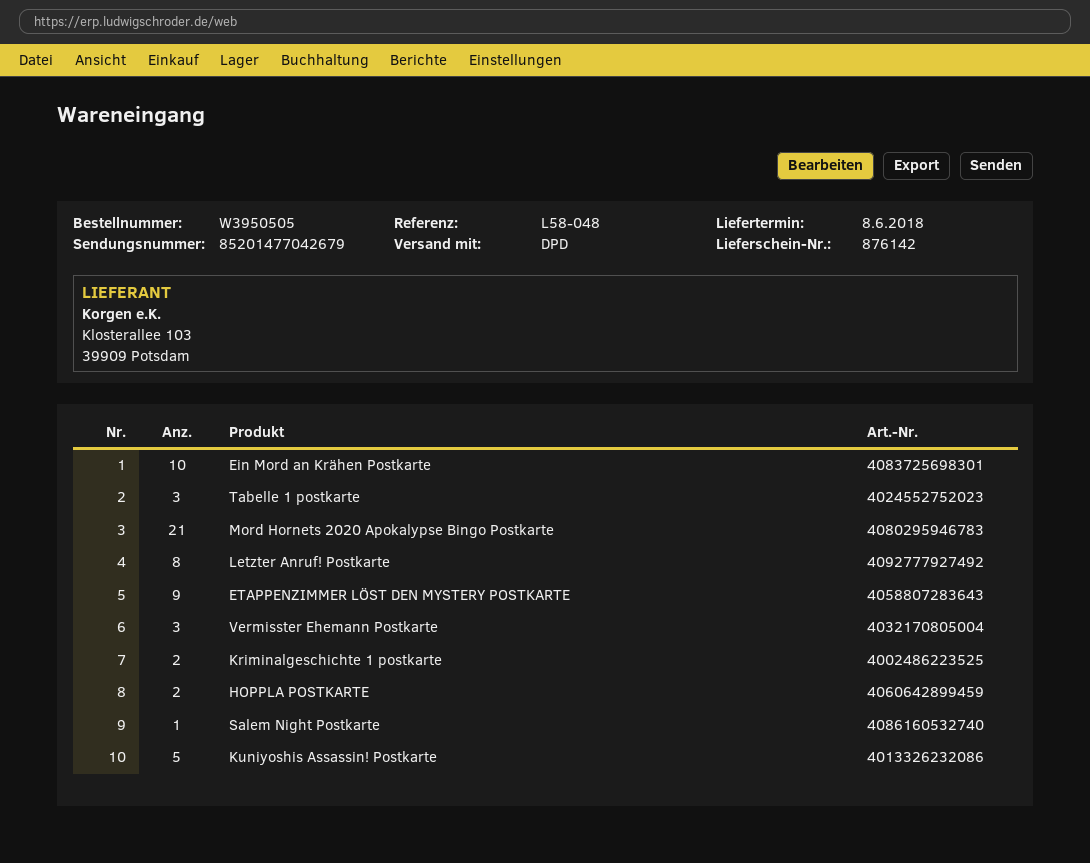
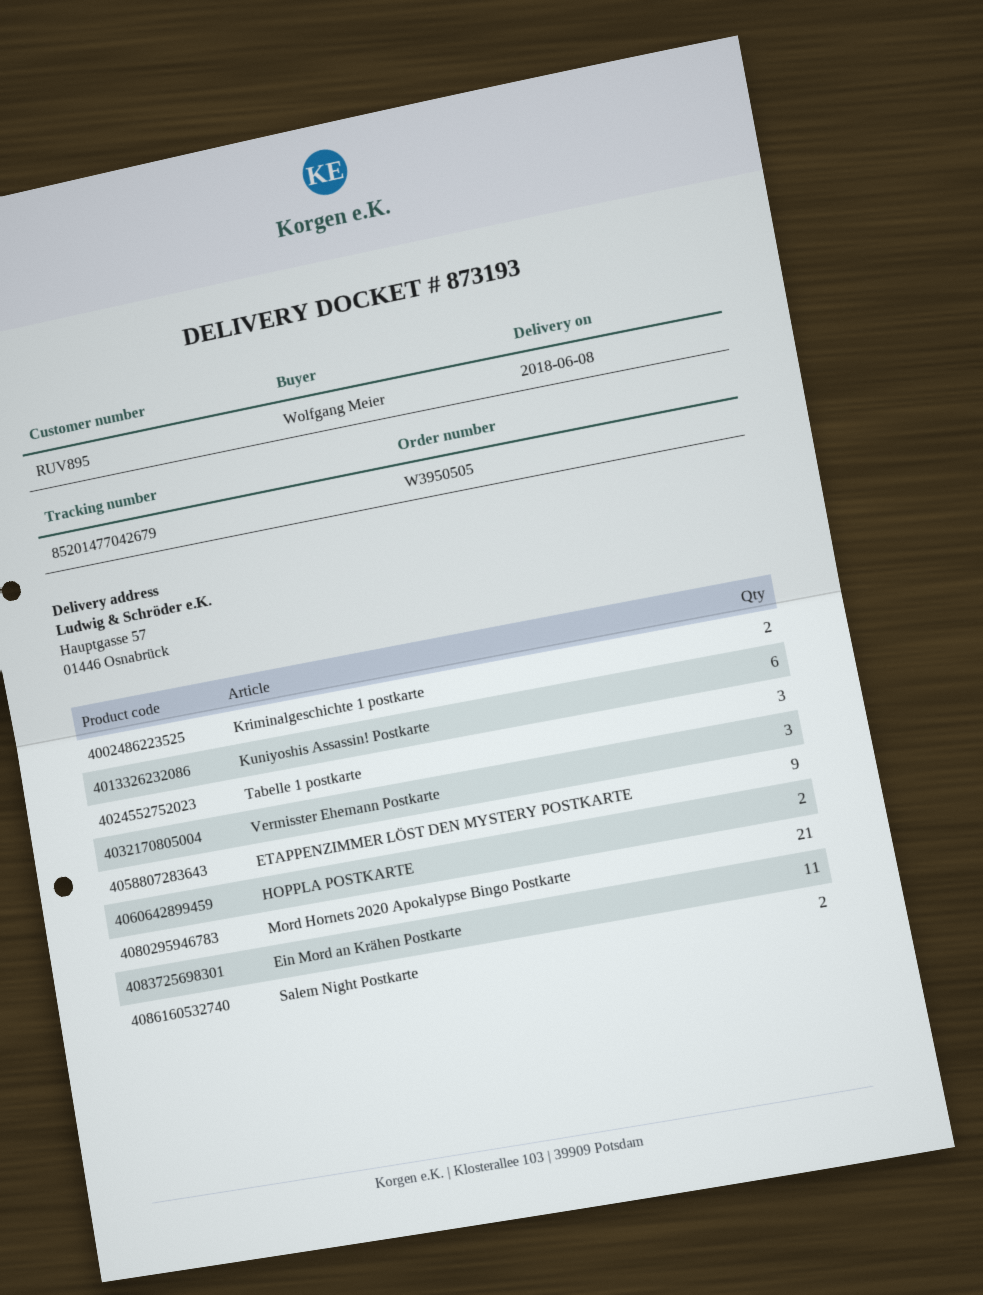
delivery note number: 876142 -> 873193
Ein Mord an Krähen Postkarte: 10 -> 11
Letzter Anruf! Postkarte: 8 -> none
Salem Night Postkarte: 1 -> 2
Kuniyoshis Assassin! Postkarte: 5 -> 6

